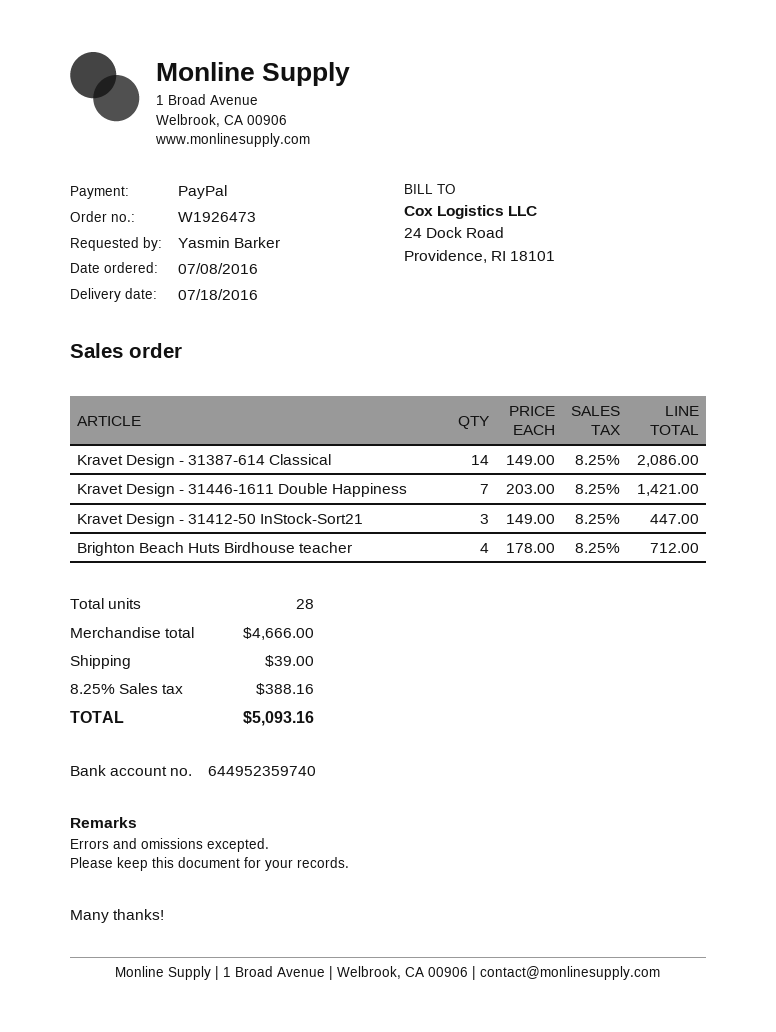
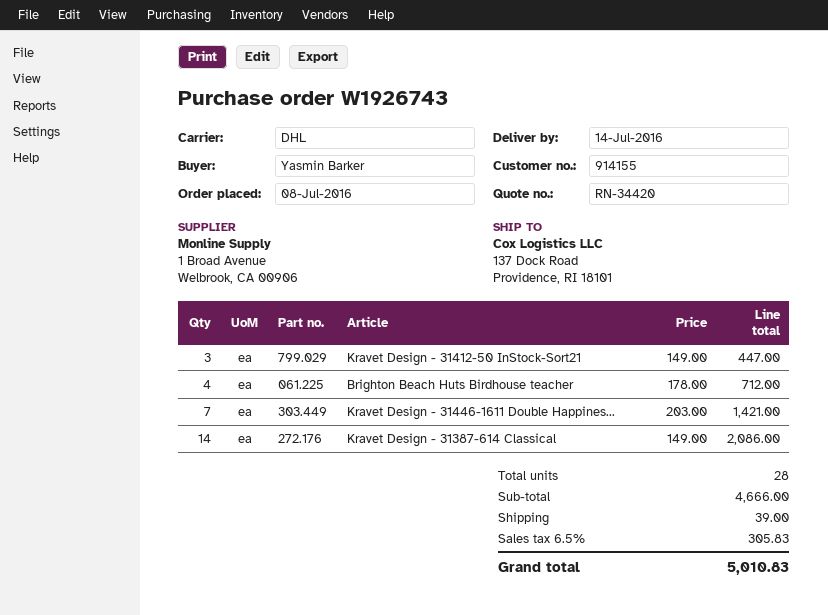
order number: W1926473 -> W1926743
delivery date: 2016-07-18 -> 2016-07-14
tax: 8.25% = 388.16 -> 6.5% = 305.83
total: 5093.16 -> 5010.83

